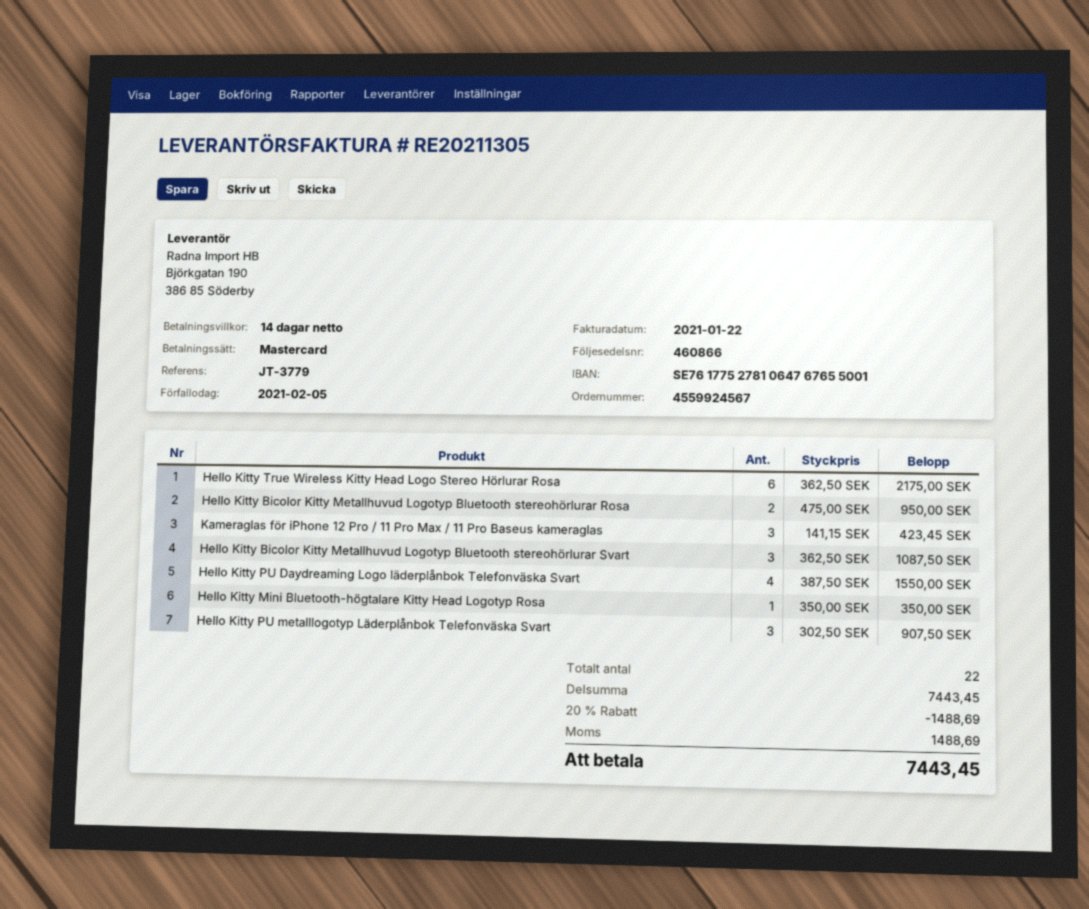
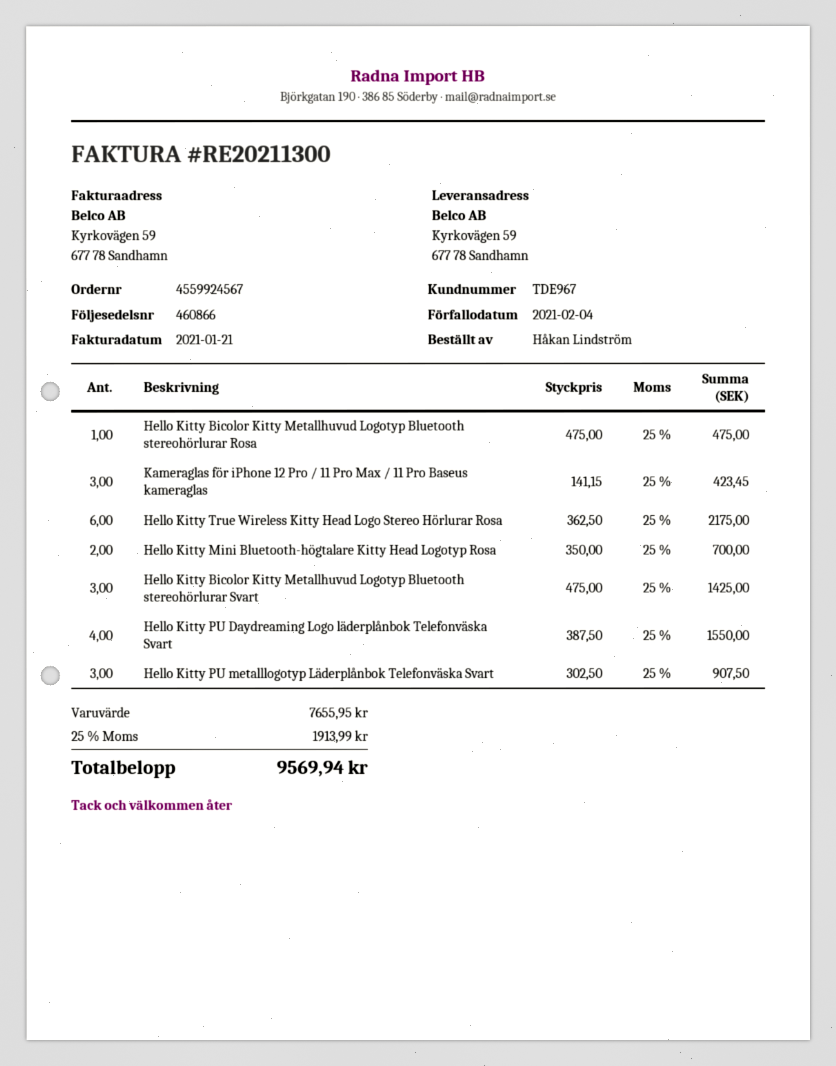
invoice number: RE20211305 -> RE20211300
invoice date: 2021-01-22 -> 2021-01-21
due date: 2021-02-05 -> 2021-02-04
Hello Kitty Bicolor Kitty Metallhuvud Logotyp Bluetooth stereohörlurar Rosa: 2 x 475.00 = 950.00 -> 1 x 475.00 = 475.00
Hello Kitty Bicolor Kitty Metallhuvud Logotyp Bluetooth stereohörlurar Svart: 3 x 362.50 = 1087.50 -> 3 x 475.00 = 1425.00
Hello Kitty Mini Bluetooth-högtalare Kitty Head Logotyp Rosa: 1 x 350.00 = 350.00 -> 2 x 350.00 = 700.00
subtotal: 7443.45 -> 7655.95
discount: 20% = 1488.69 -> none
tax: 1488.69 -> 1913.99
total: 7443.45 -> 9569.94

